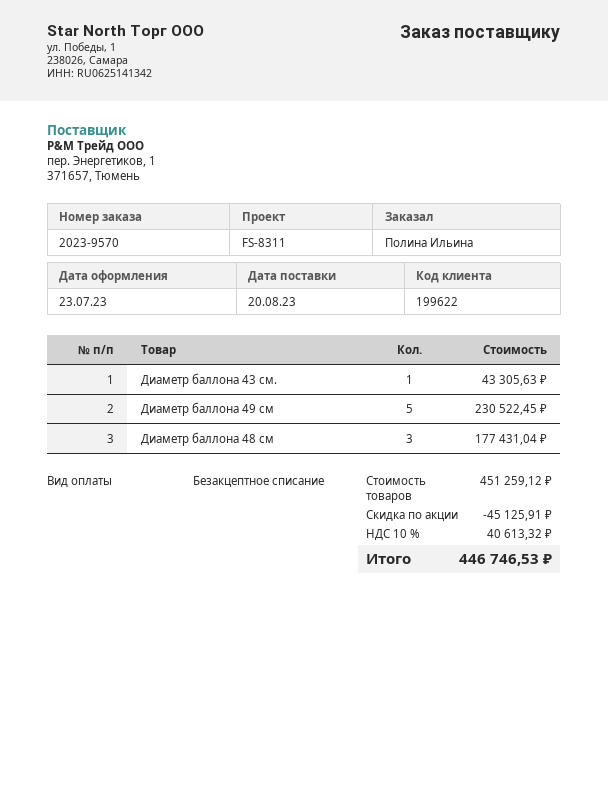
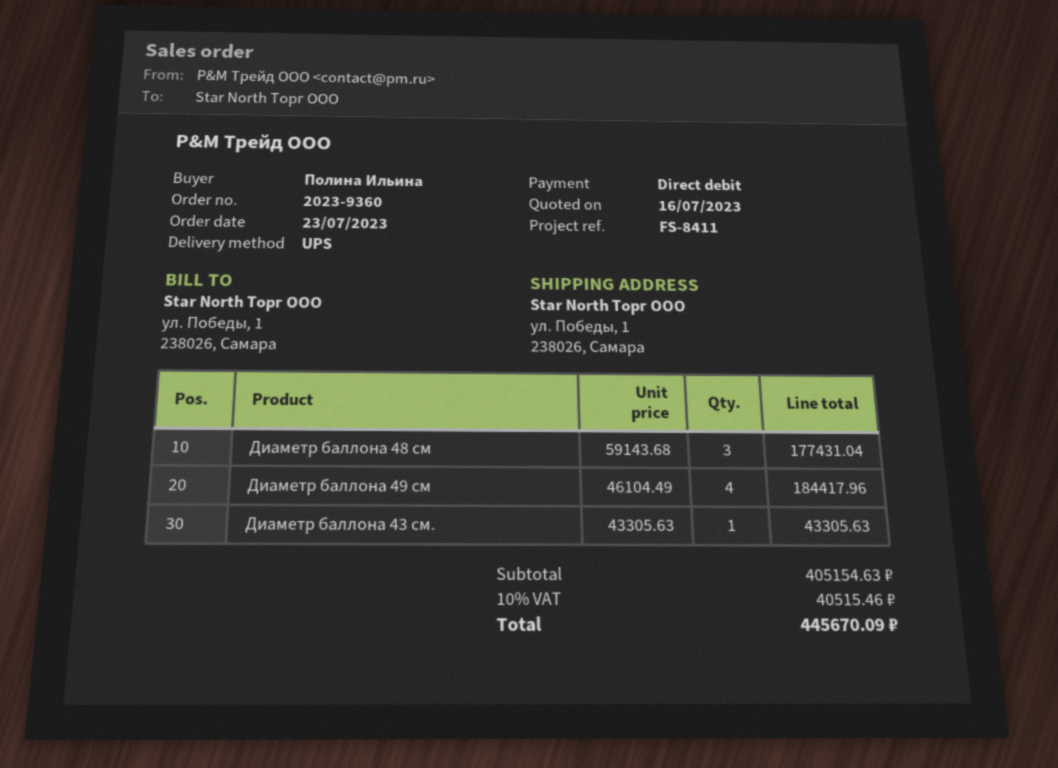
order number: 2023-9570 -> 2023-9360
reference: FS-8311 -> FS-8411
Диаметр баллона 49 см: 5 for 230522.45 -> 4 for 184417.96
subtotal: 451259.12 -> 405154.63
discount: 45125.91 -> none
tax: 10% = 40613.32 -> 10% = 40515.46
total: 446746.53 -> 445670.09

